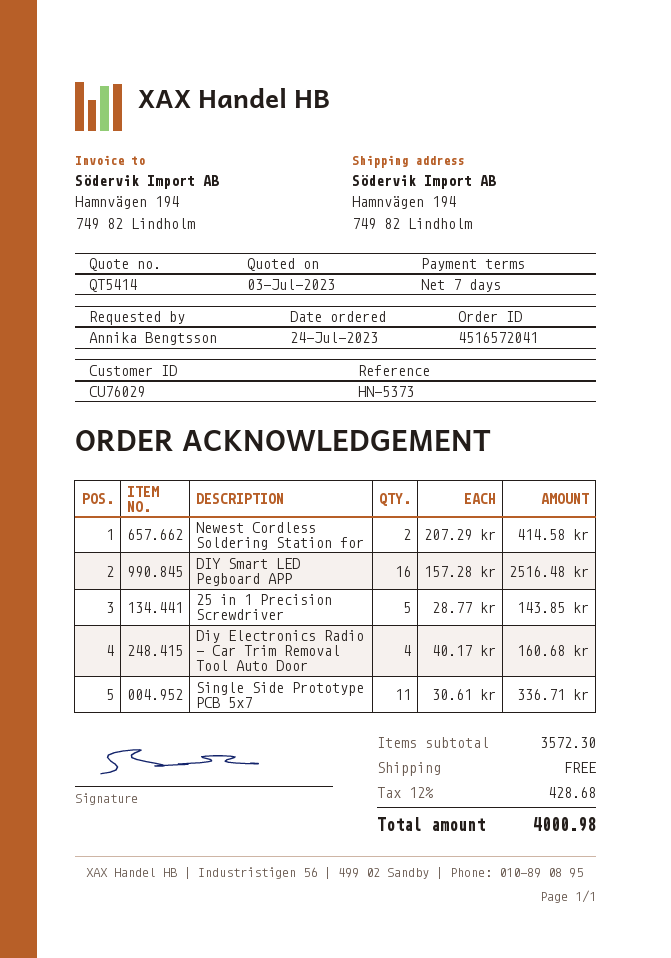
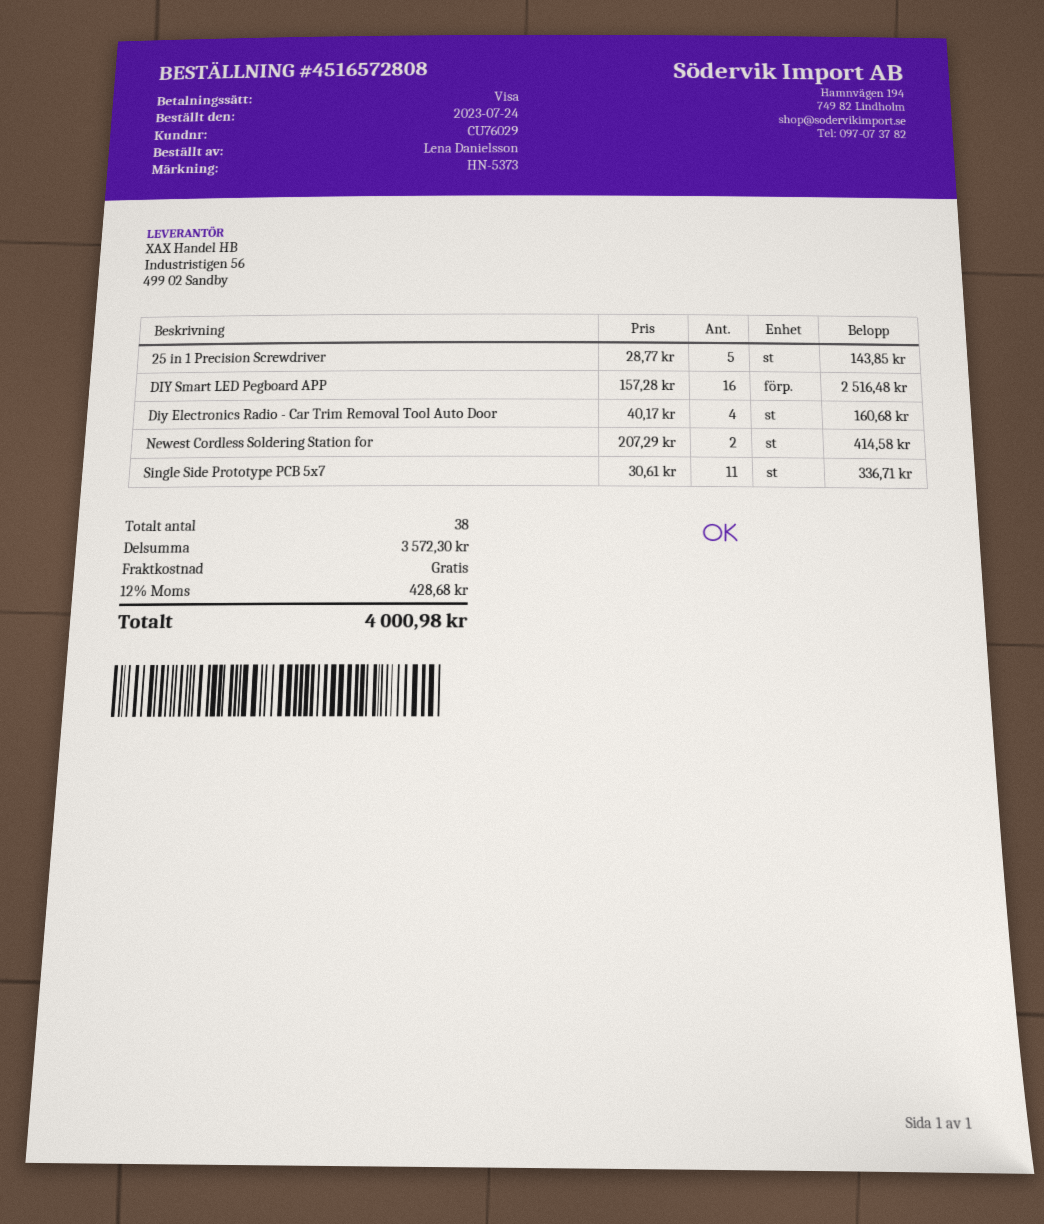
order number: 4516572041 -> 4516572808
ordered by: Annika Bengtsson -> Lena Danielsson

